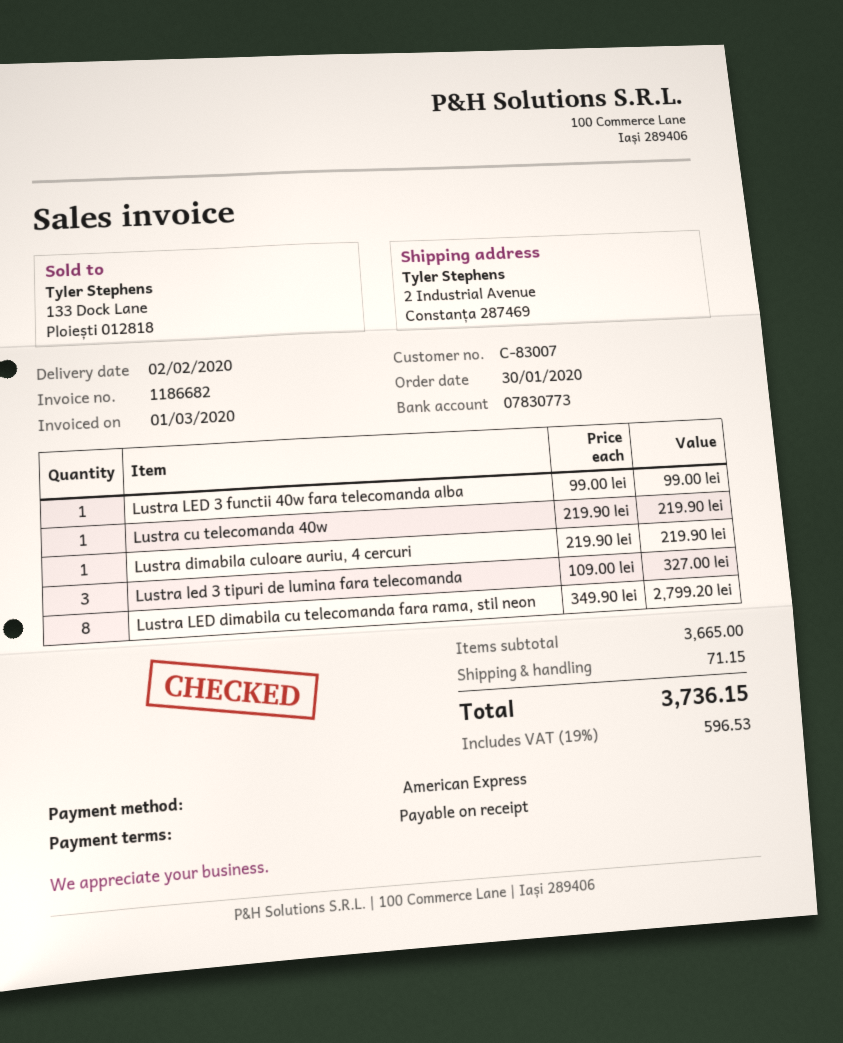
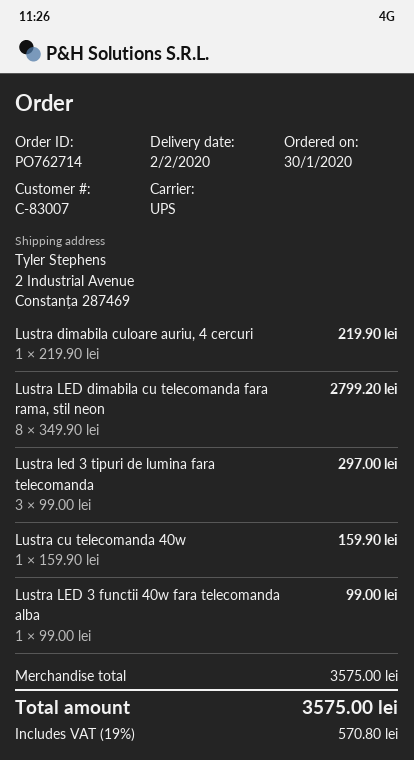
Lustra cu telecomanda 40w: 1 x 219.90 = 219.90 -> 1 x 159.90 = 159.90
Lustra led 3 tipuri de lumina fara telecomanda: 3 x 109.00 = 327.00 -> 3 x 99.00 = 297.00
subtotal: 3665.00 -> 3575.00
shipping: 71.15 -> none
tax: 19% = 596.53 -> 19% = 570.80
total: 3736.15 -> 3575.00

